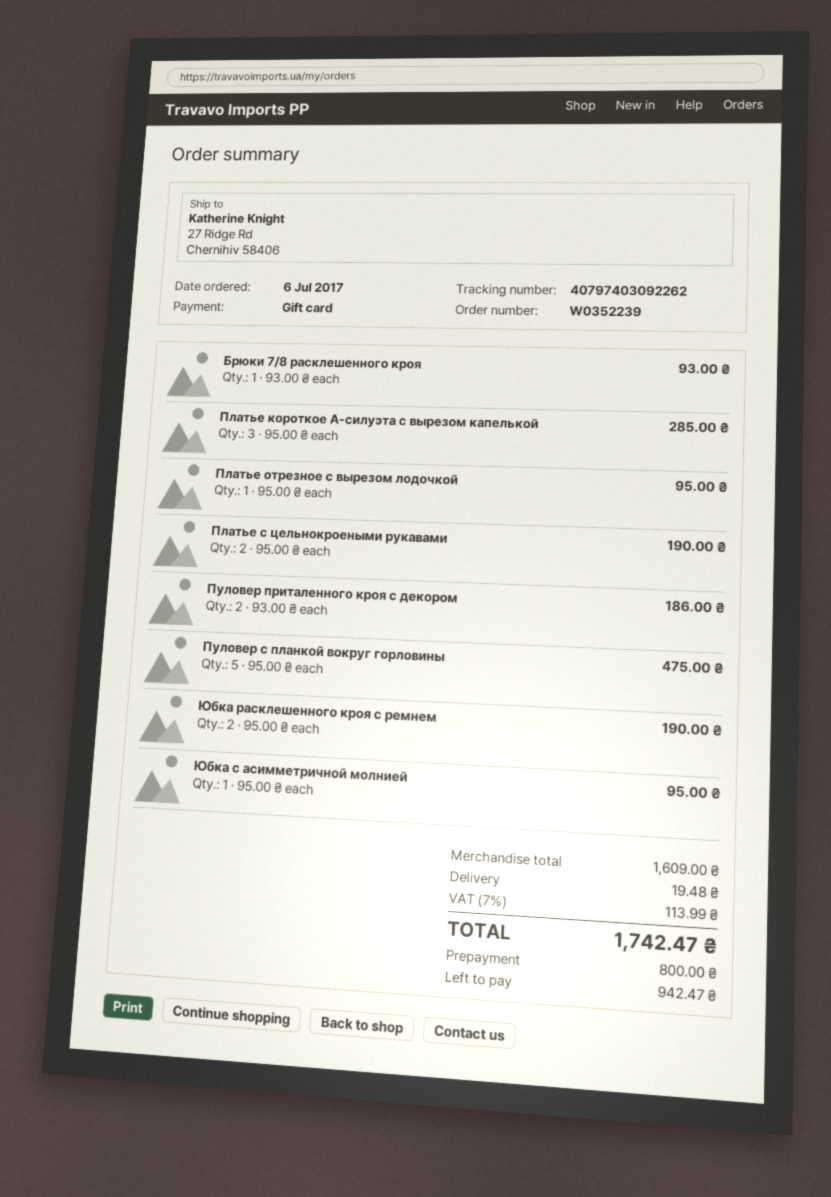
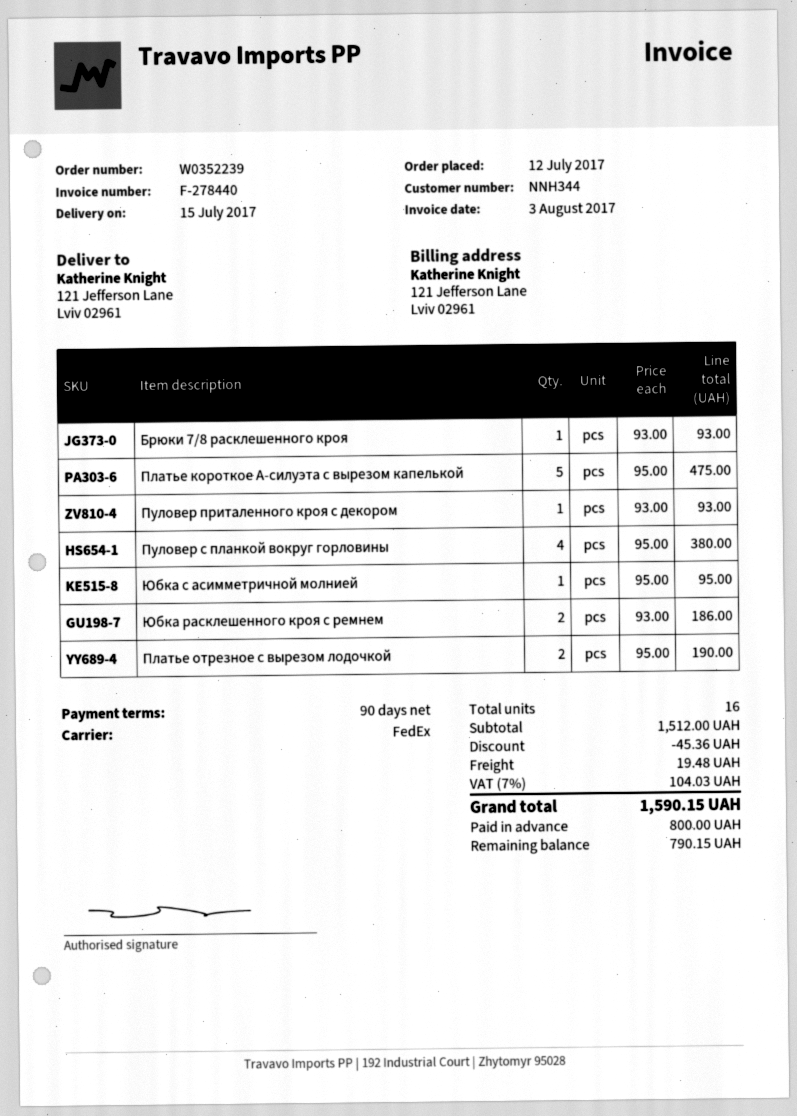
order date: 2017-07-06 -> 2017-07-12
ship to: 27 Ridge Rd, Chernihiv 58406 -> 121 Jefferson Lane, Lviv 02961
Платье короткое А-силуэта с вырезом капелькой: 3 x 95.00 = 285.00 -> 5 x 95.00 = 475.00
Платье отрезное с вырезом лодочкой: 1 x 95.00 = 95.00 -> 2 x 95.00 = 190.00
Платье с цельнокроеными рукавами: 2 x 95.00 = 190.00 -> none
Пуловер приталенного кроя с декором: 2 x 93.00 = 186.00 -> 1 x 93.00 = 93.00
Пуловер с планкой вокруг горловины: 5 x 95.00 = 475.00 -> 4 x 95.00 = 380.00
Юбка расклешенного кроя с ремнем: 2 x 95.00 = 190.00 -> 2 x 93.00 = 186.00
subtotal: 1609.00 -> 1512.00
discount: none -> 45.36
tax: 7% = 113.99 -> 7% = 104.03
total: 1742.47 -> 1590.15
balance: 942.47 -> 790.15

